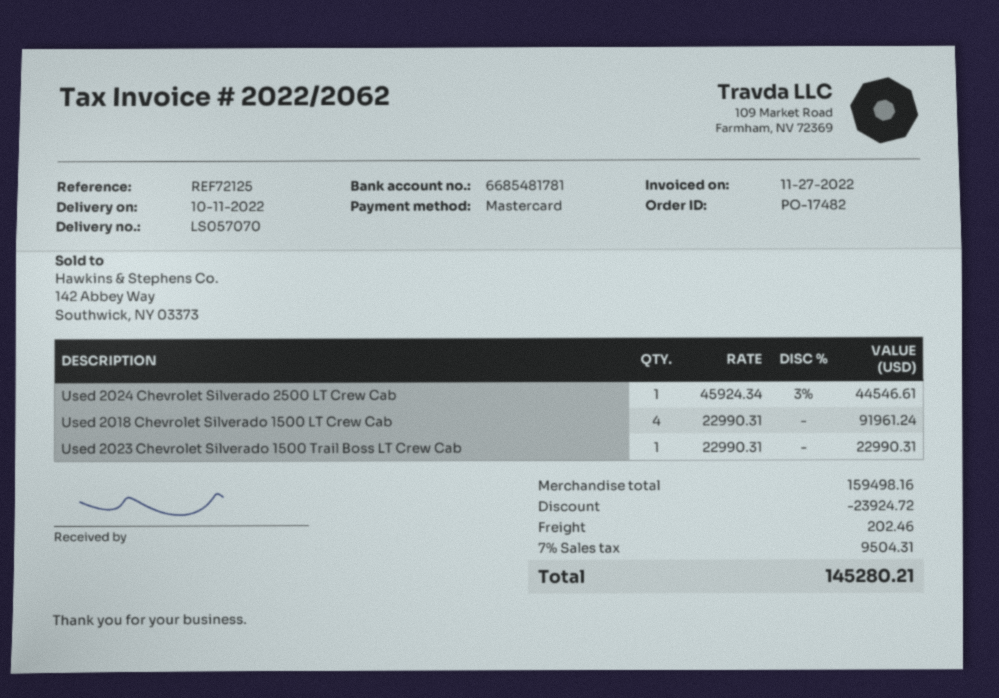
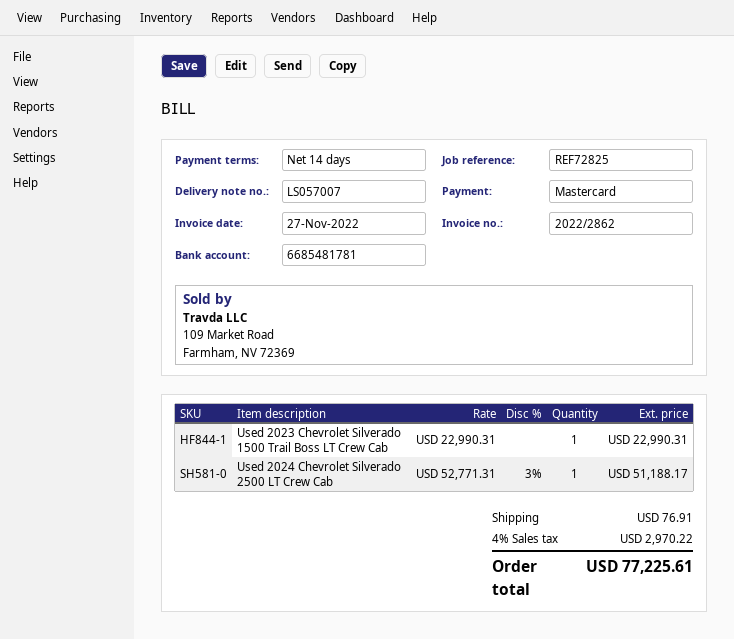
delivery note number: LS057070 -> LS057007
invoice number: 2022/2062 -> 2022/2862
reference: REF72125 -> REF72825
Used 2024 Chevrolet Silverado 2500 LT Crew Cab: 1 x 45924.34 - 3% = 44546.61 -> 1 x 52771.31 - 3% = 51188.17
Used 2018 Chevrolet Silverado 1500 LT Crew Cab: 4 x 22990.31 = 91961.24 -> none
discount: 23924.72 -> none
shipping: 202.46 -> 76.91
tax: 7% = 9504.31 -> 4% = 2970.22
total: 145280.21 -> 77225.61

